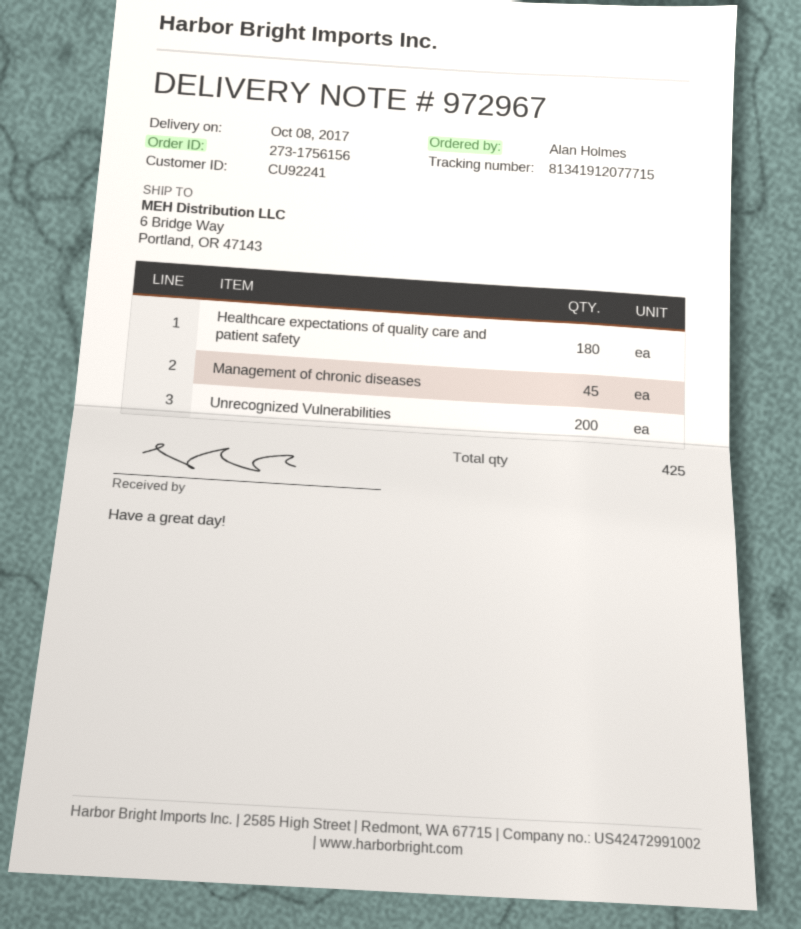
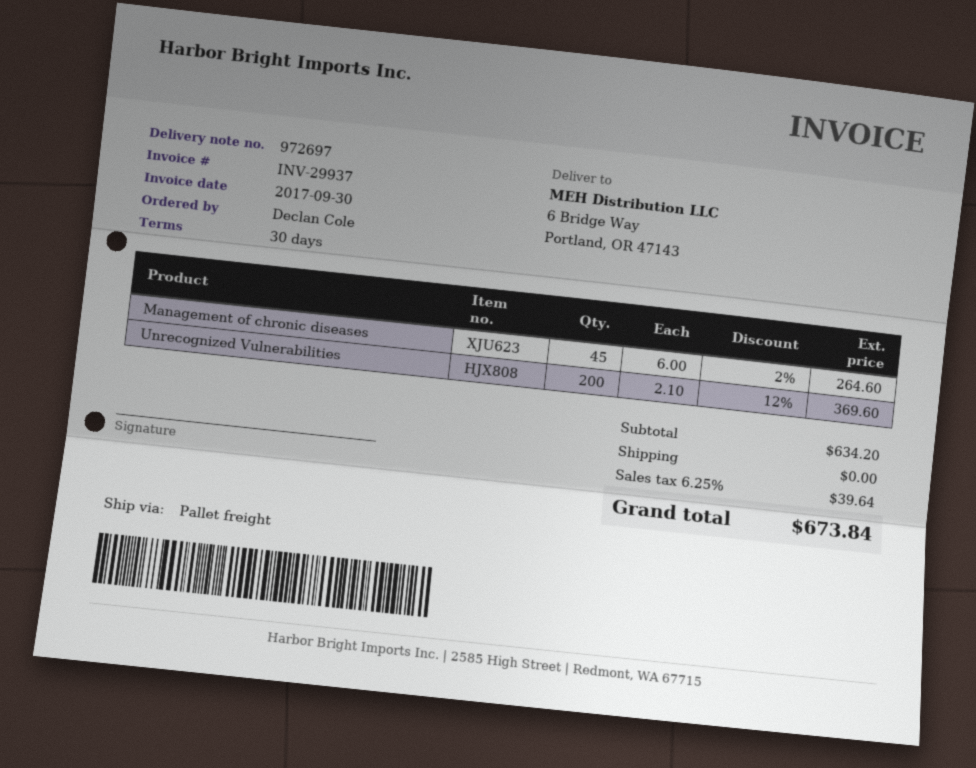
delivery note number: 972967 -> 972697
ordered by: Alan Holmes -> Declan Cole
Healthcare expectations of quality care and patient safety: 180 -> none

